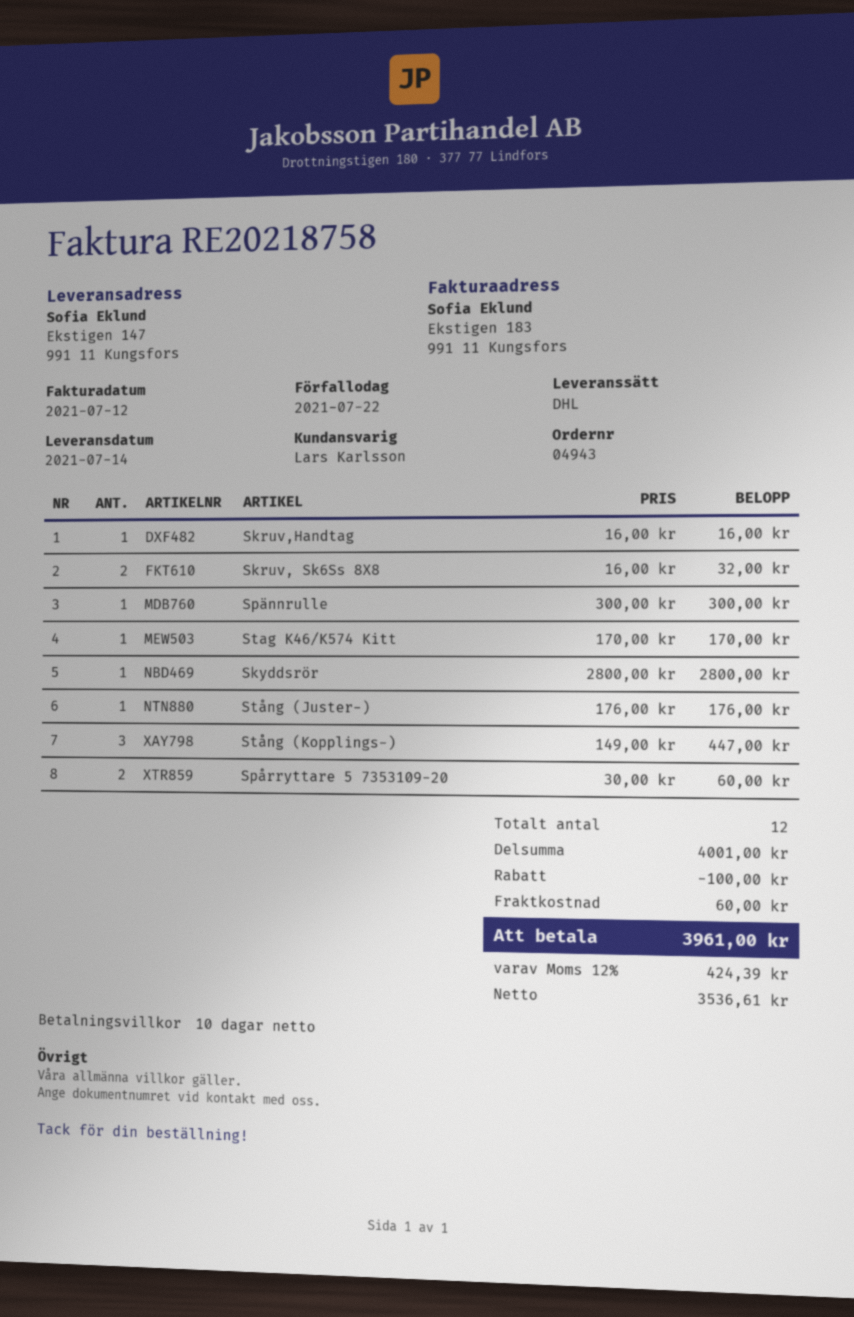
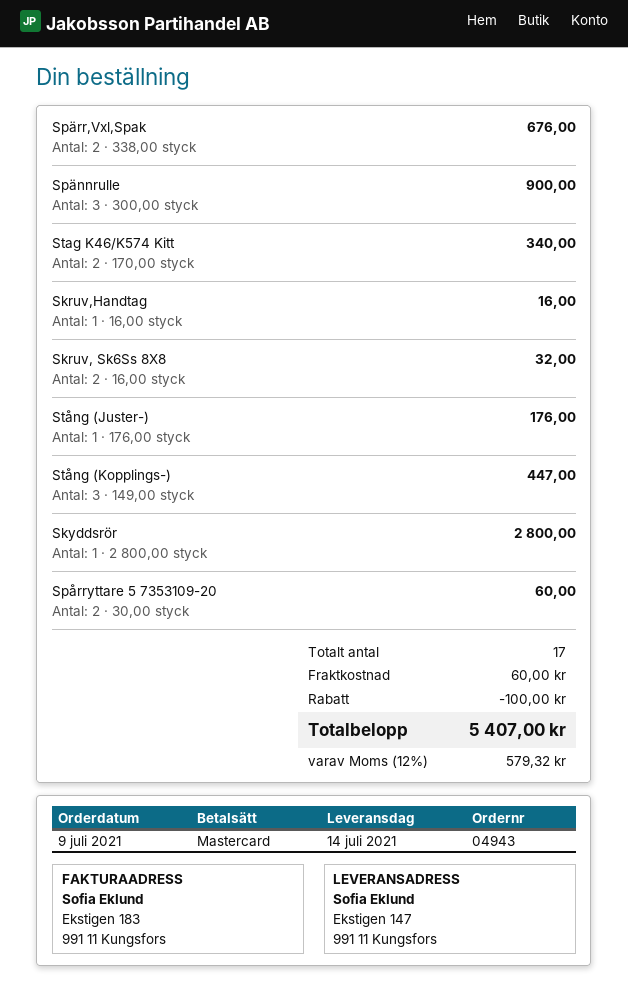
Spännrulle: 1 x 300.00 = 300.00 -> 3 x 300.00 = 900.00
Stag K46/K574 Kitt: 1 x 170.00 = 170.00 -> 2 x 170.00 = 340.00
Spärr,Vxl,Spak: none -> 2 x 338.00 = 676.00
total quantity: 12 -> 17
tax: 12% = 424.39 -> 12% = 579.32
total: 3961.00 -> 5407.00

